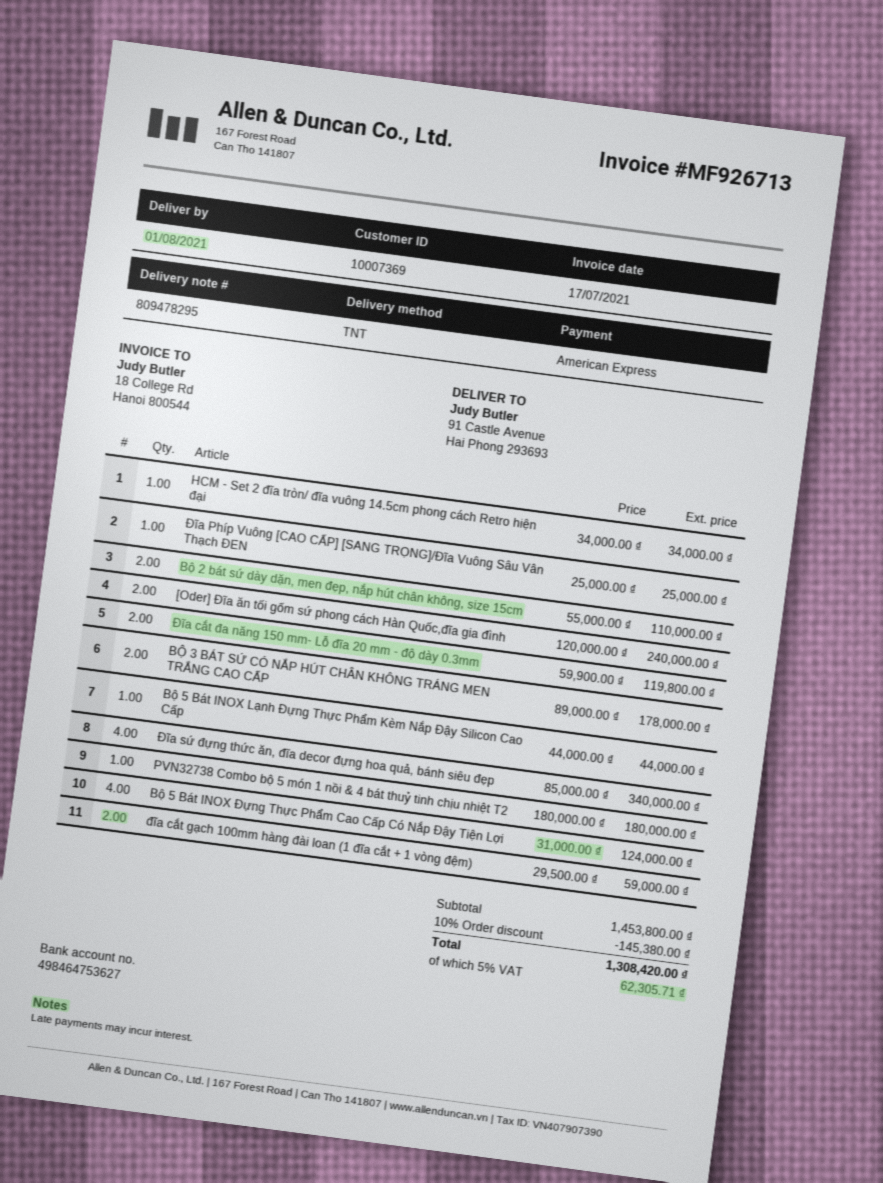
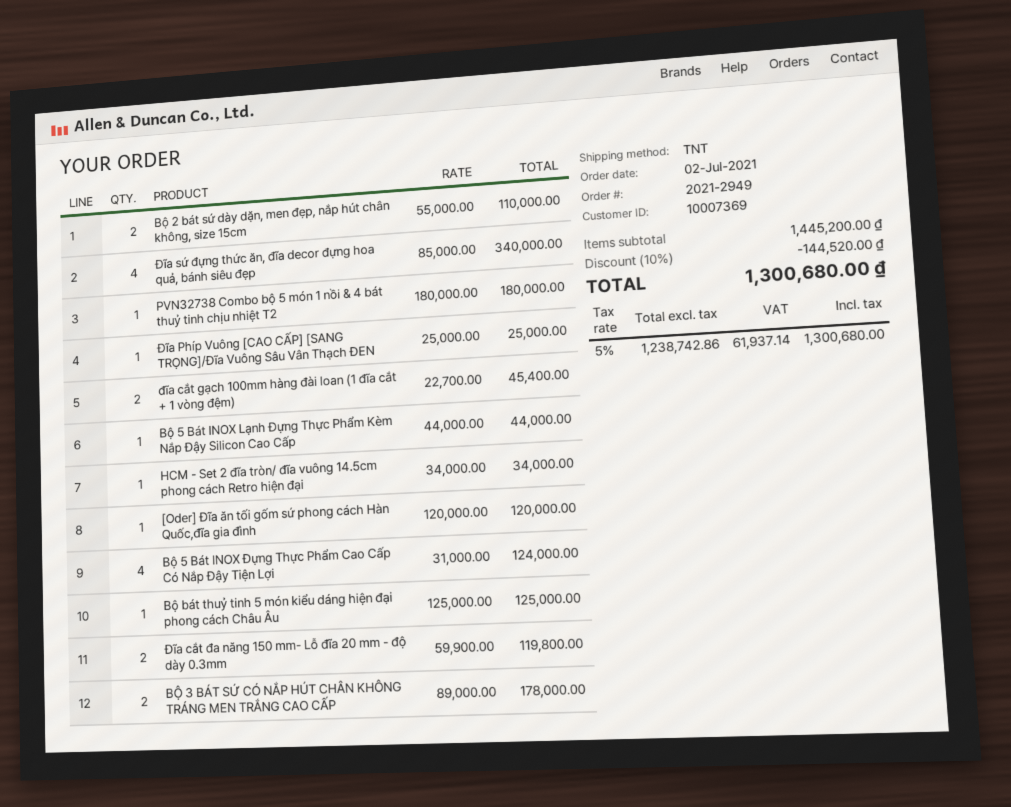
[Oder] Đĩa ăn tối gốm sứ phong cách Hàn Quốc,đĩa gia đình: 2 x 120000.00 = 240000.00 -> 1 x 120000.00 = 120000.00
đĩa cắt gạch 100mm hàng đài loan (1 đĩa cắt + 1 vòng đệm): 2 x 29500.00 = 59000.00 -> 2 x 22700.00 = 45400.00
Bộ bát thuỷ tinh 5 món kiểu dáng hiện đại phong cách Châu Âu: none -> 1 x 125000.00 = 125000.00
subtotal: 1453800.00 -> 1445200.00
discount: 10% = 145380.00 -> 10% = 144520.00
tax: 5% = 62305.71 -> 5% = 61937.14
total: 1308420.00 -> 1300680.00

